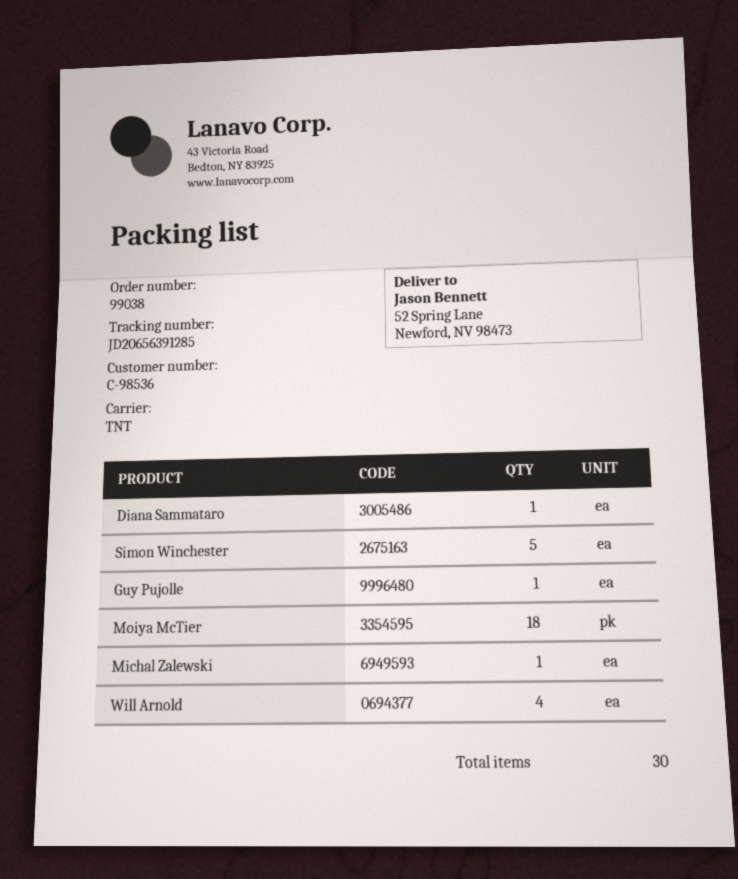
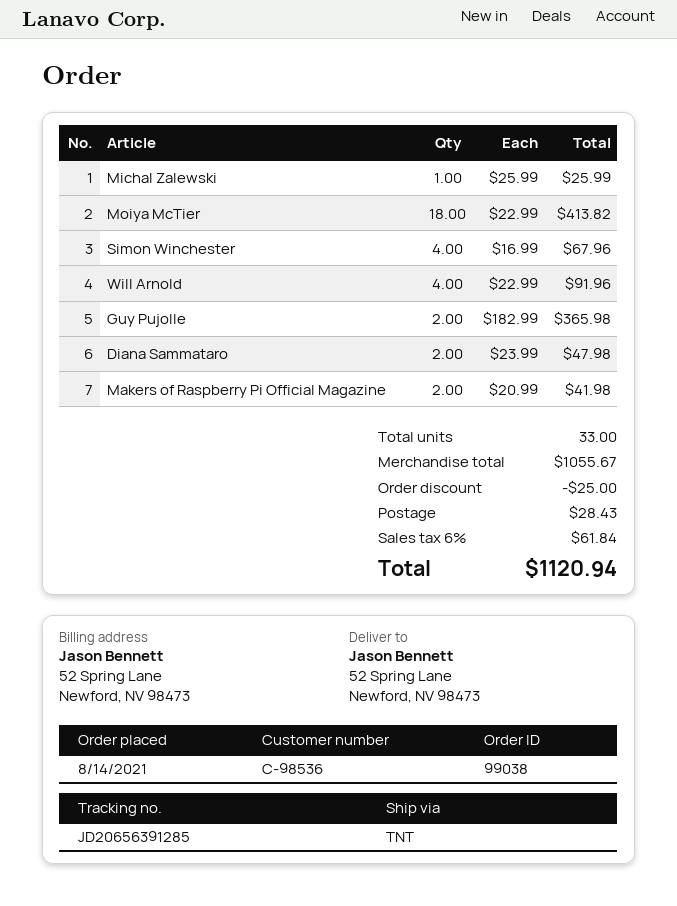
Diana Sammataro: 1 -> 2
Simon Winchester: 5 -> 4
Guy Pujolle: 1 -> 2
Makers of Raspberry Pi Official Magazine: none -> 2
total quantity: 30 -> 33

